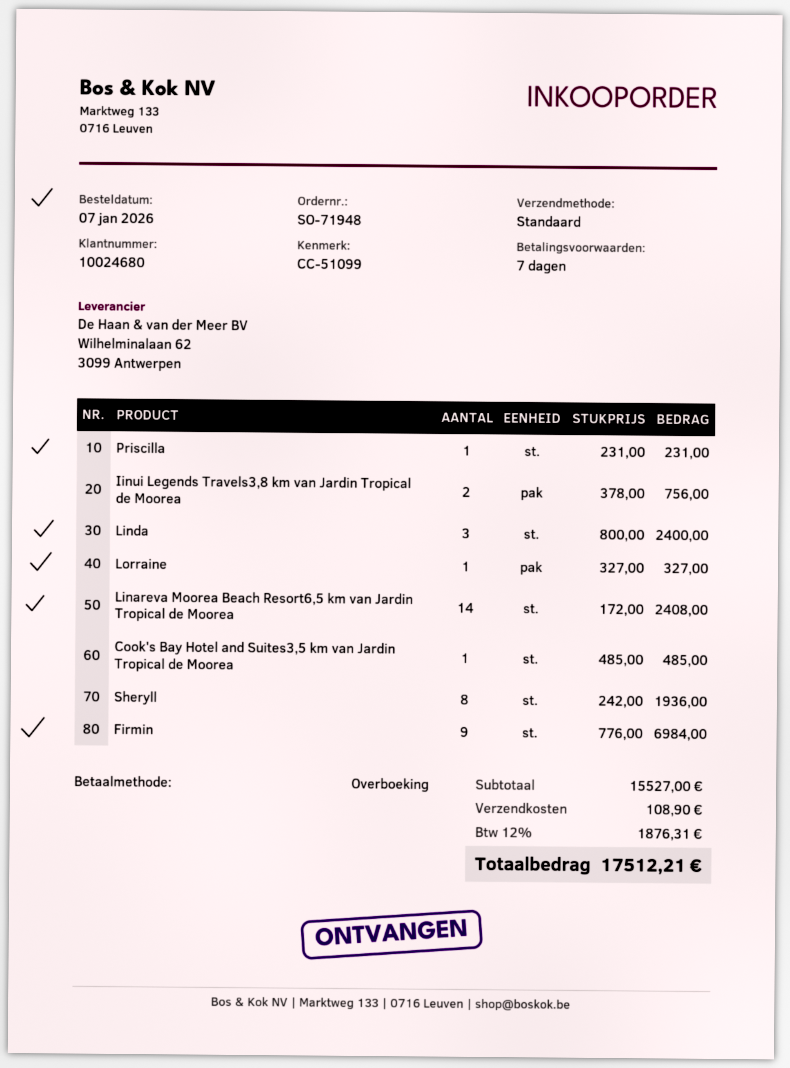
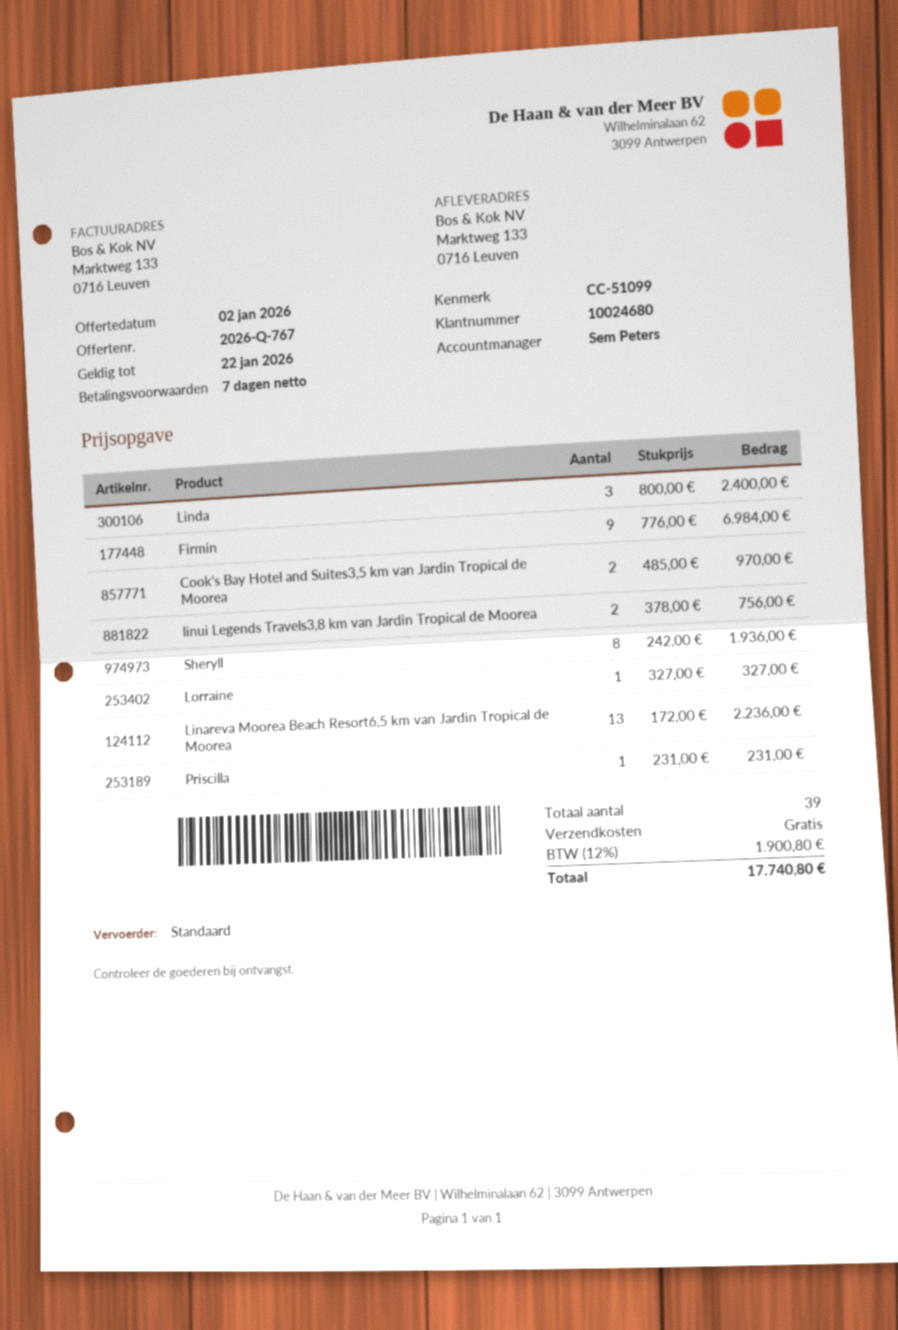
Linareva Moorea Beach Resort6,5 km van Jardin Tropical de Moorea: 14 x 172.00 = 2408.00 -> 13 x 172.00 = 2236.00
Cook's Bay Hotel and Suites3,5 km van Jardin Tropical de Moorea: 1 x 485.00 = 485.00 -> 2 x 485.00 = 970.00
shipping: 108.90 -> 0.00
tax: 12% = 1876.31 -> 12% = 1900.80
total: 17512.21 -> 17740.80

